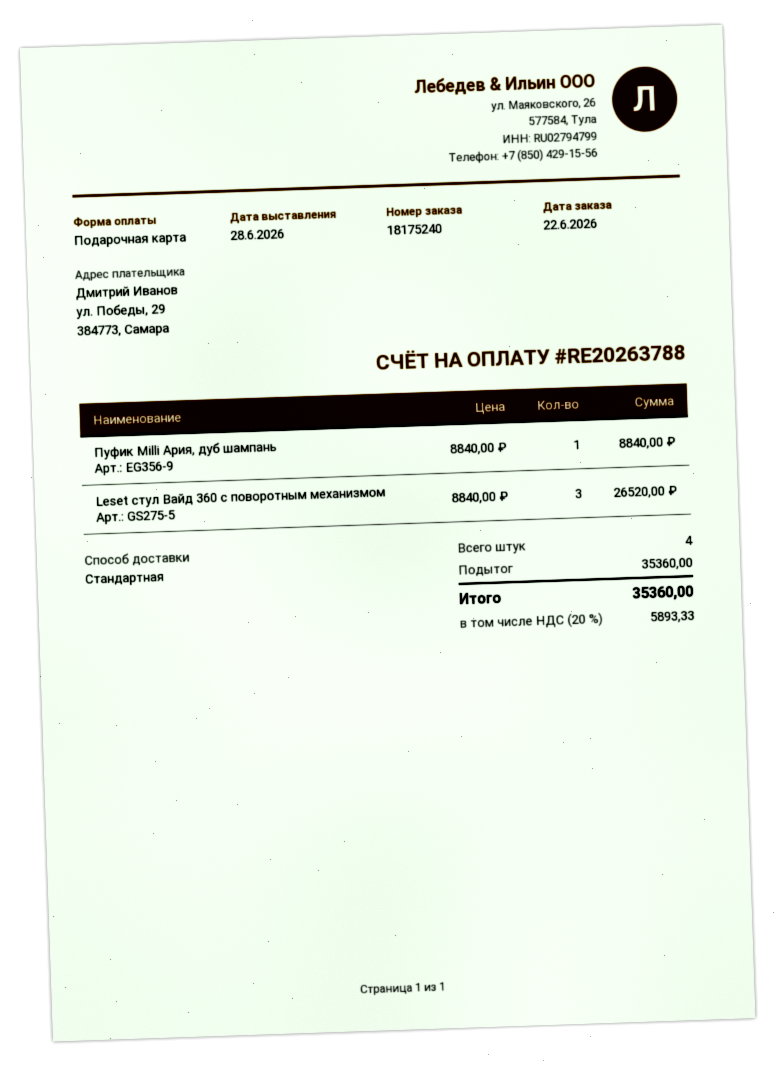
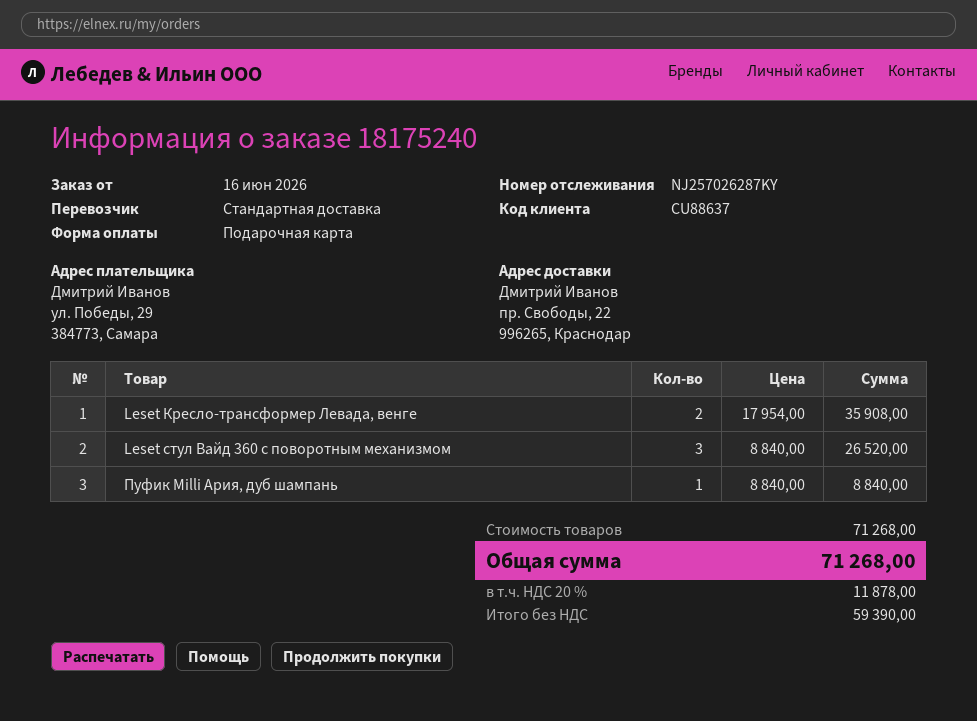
order date: 2026-06-22 -> 2026-06-16
Leset Кресло-трансформер Левада, венге: none -> 2 x 17954.00 = 35908.00
subtotal: 35360.00 -> 71268.00
tax: 20% = 5893.33 -> 20% = 11878.00
total: 35360.00 -> 71268.00

